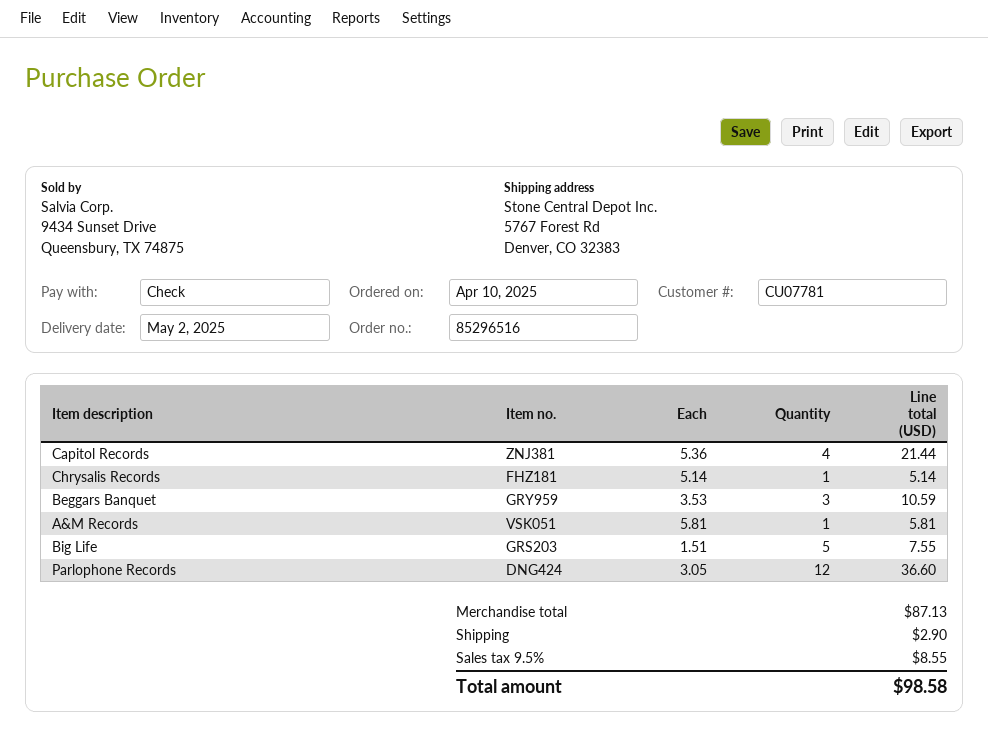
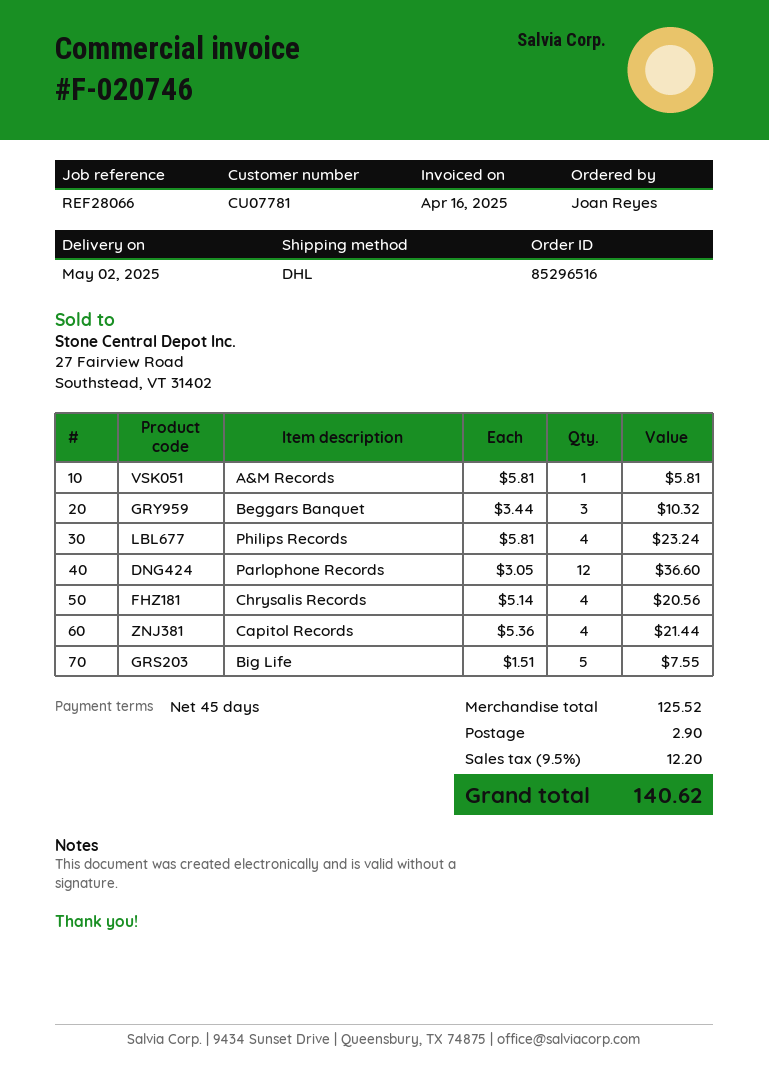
Chrysalis Records: 1 x 5.14 = 5.14 -> 4 x 5.14 = 20.56
Beggars Banquet: 3 x 3.53 = 10.59 -> 3 x 3.44 = 10.32
Philips Records: none -> 4 x 5.81 = 23.24
subtotal: 87.13 -> 125.52
tax: 9.5% = 8.55 -> 9.5% = 12.20
total: 98.58 -> 140.62

